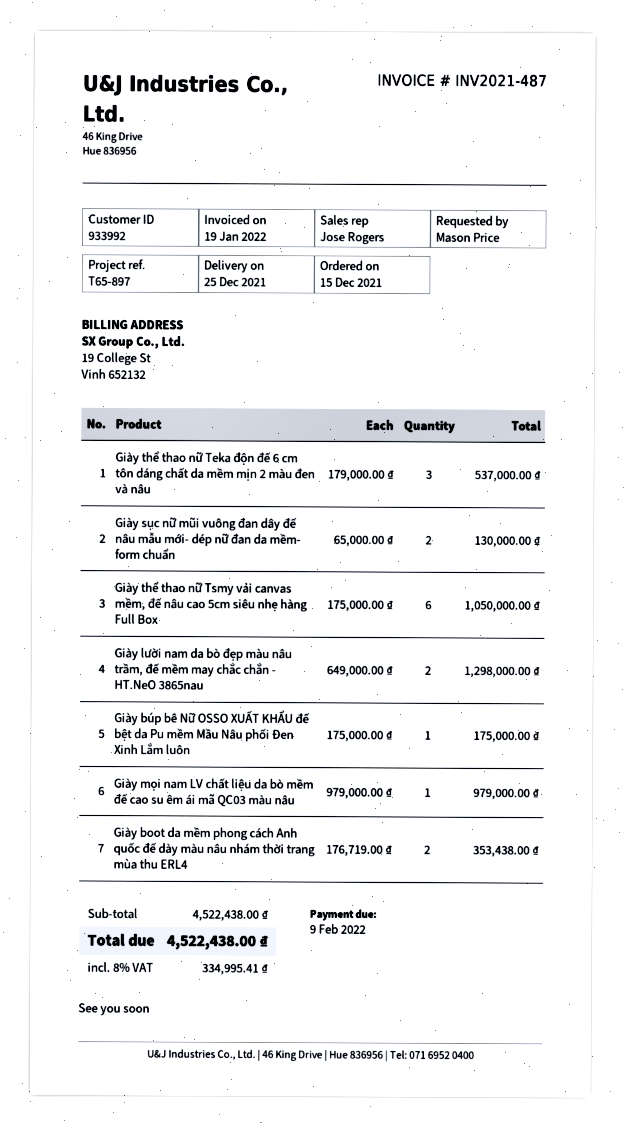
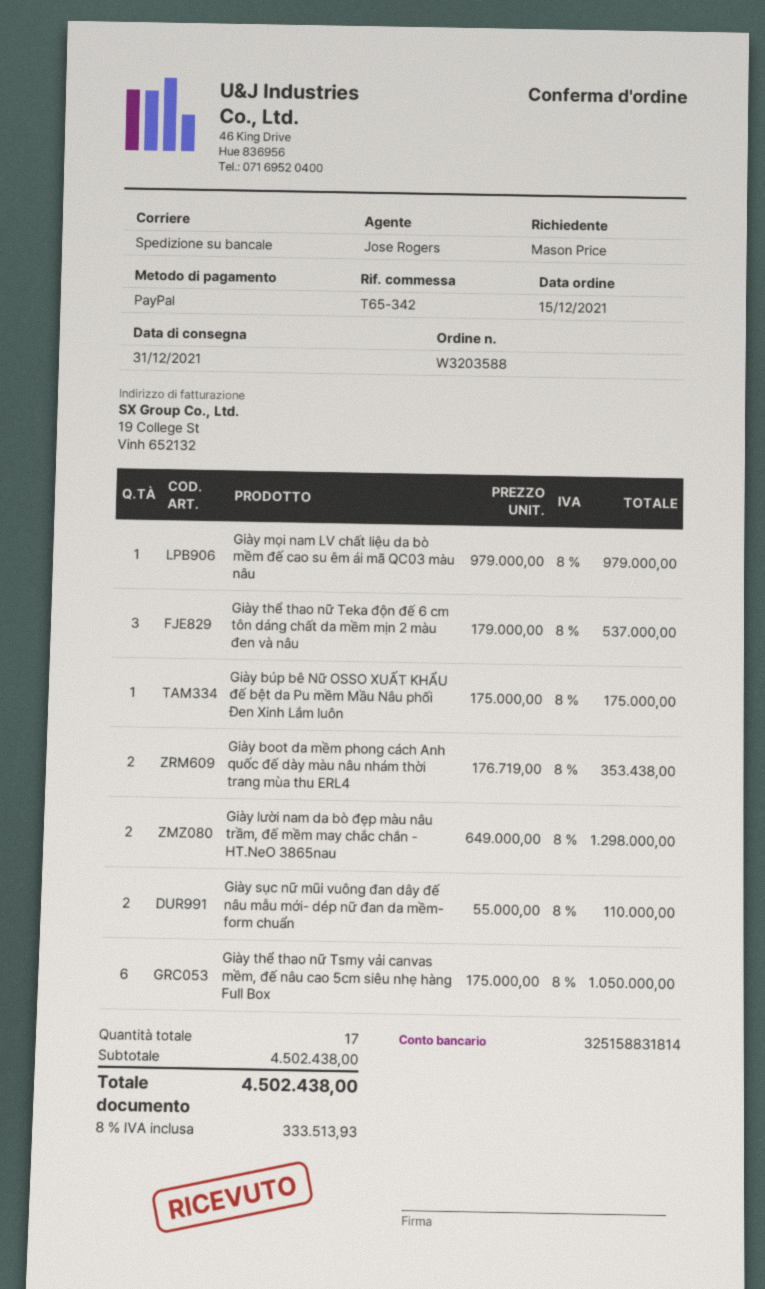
delivery date: 2021-12-25 -> 2021-12-31
reference: T65-897 -> T65-342
Giày sục nữ mũi vuông đan dây đế nâu mẫu mới- dép nữ đan da mềm- form chuẩn: 2 x 65000.00 = 130000.00 -> 2 x 55000.00 = 110000.00
subtotal: 4522438.00 -> 4502438.00
tax: 8% = 334995.41 -> 8% = 333513.93
total: 4522438.00 -> 4502438.00

